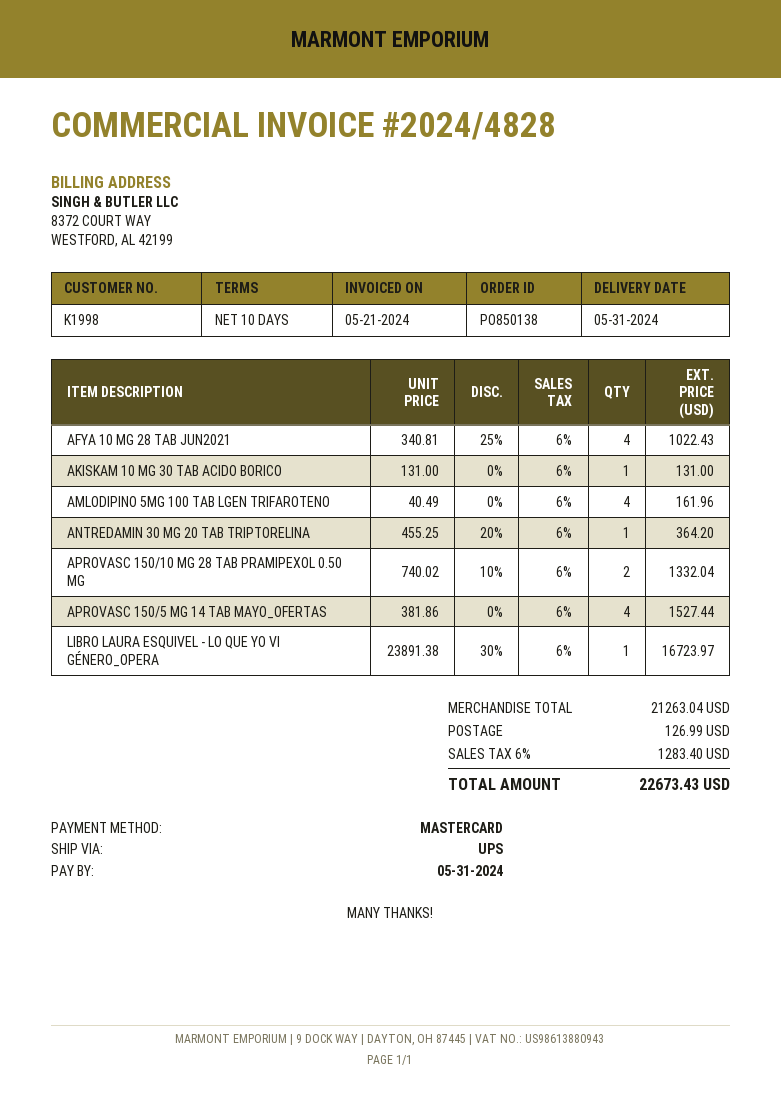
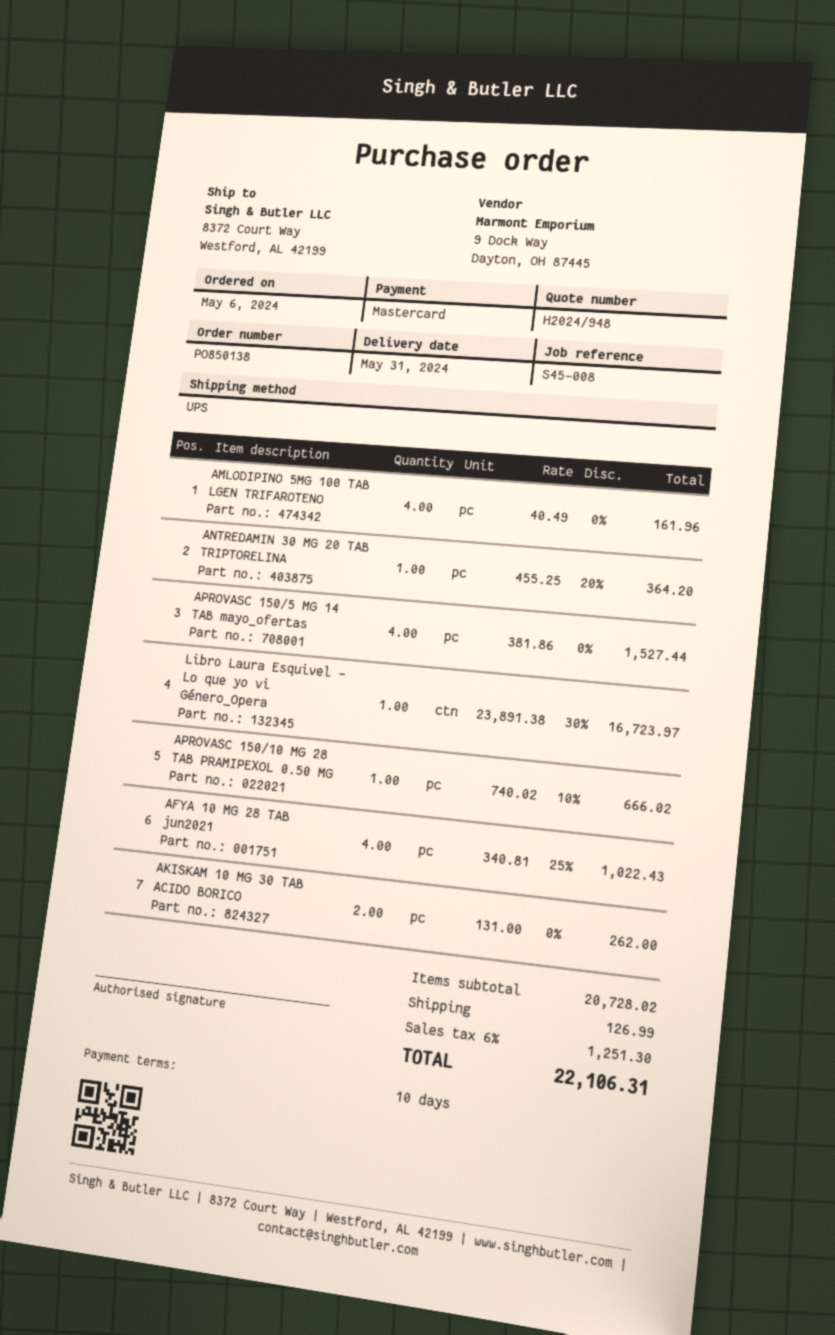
AKISKAM 10 MG 30 TAB ACIDO BORICO: 1 x 131.00 = 131.00 -> 2 x 131.00 = 262.00
APROVASC 150/10 MG 28 TAB PRAMIPEXOL 0.50 MG: 2 x 740.02 - 10% = 1332.04 -> 1 x 740.02 - 10% = 666.02
subtotal: 21263.04 -> 20728.02
tax: 6% = 1283.40 -> 6% = 1251.30
total: 22673.43 -> 22106.31

